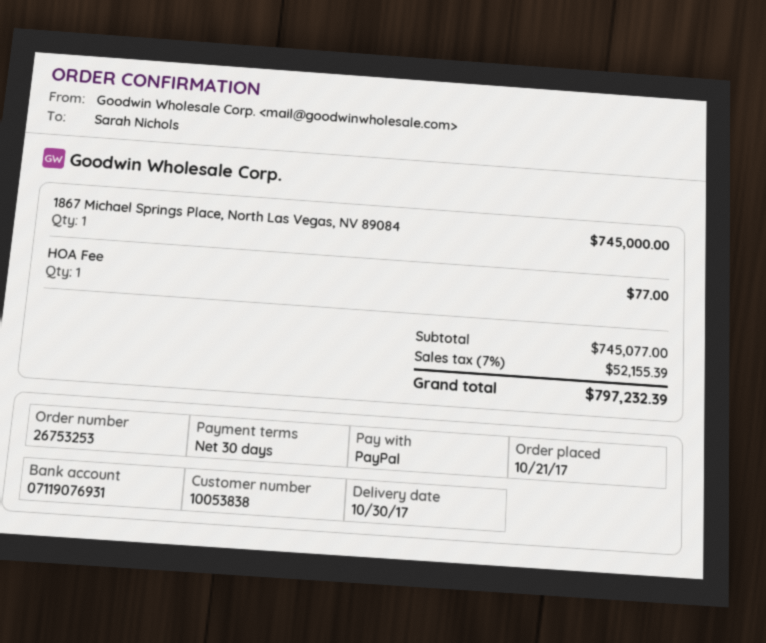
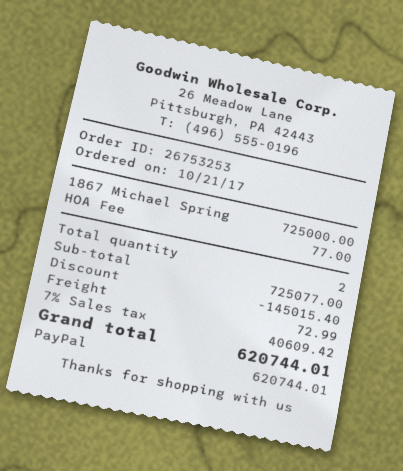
1867 Michael Springs Place, North Las Vegas, NV 89084: 1 for 745000.00 -> 1 for 725000.00
subtotal: 745077.00 -> 725077.00
discount: none -> 145015.40
shipping: none -> 72.99
tax: 7% = 52155.39 -> 7% = 40609.42
total: 797232.39 -> 620744.01

